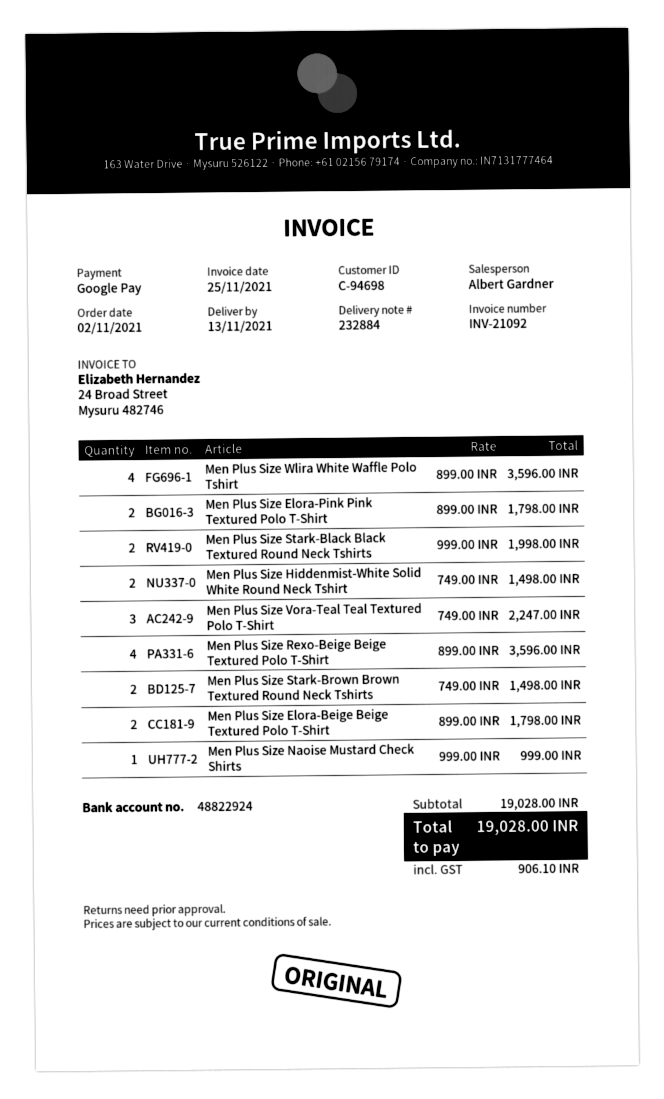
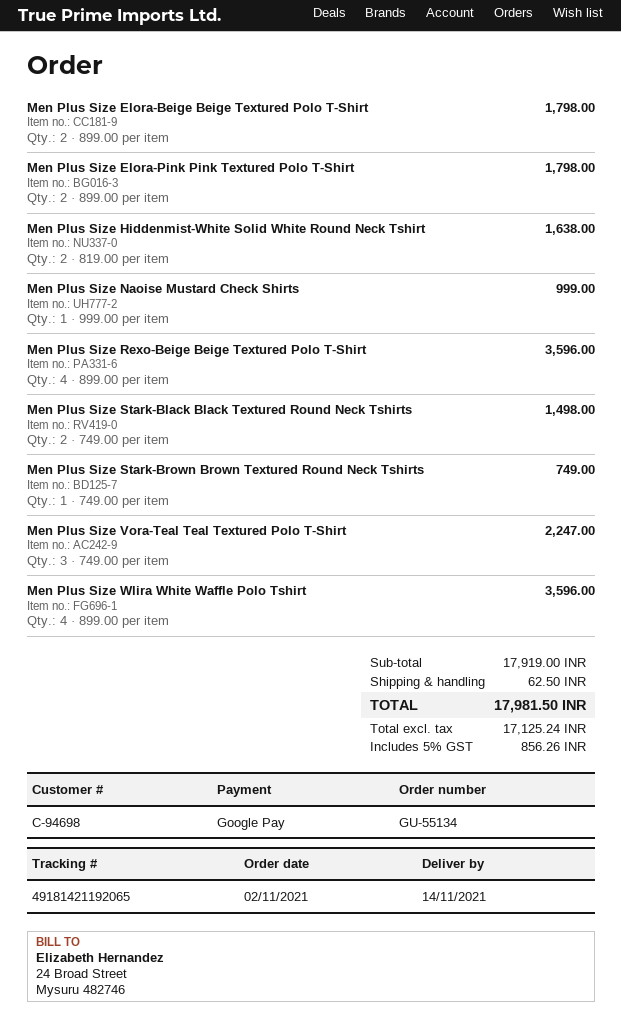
delivery date: 2021-11-13 -> 2021-11-14
Men Plus Size Stark-Black Black Textured Round Neck Tshirts: 2 x 999.00 = 1998.00 -> 2 x 749.00 = 1498.00
Men Plus Size Hiddenmist-White Solid White Round Neck Tshirt: 2 x 749.00 = 1498.00 -> 2 x 819.00 = 1638.00
Men Plus Size Stark-Brown Brown Textured Round Neck Tshirts: 2 x 749.00 = 1498.00 -> 1 x 749.00 = 749.00
subtotal: 19028.00 -> 17919.00
shipping: none -> 62.50
tax: 906.10 -> 856.26
total: 19028.00 -> 17981.50

